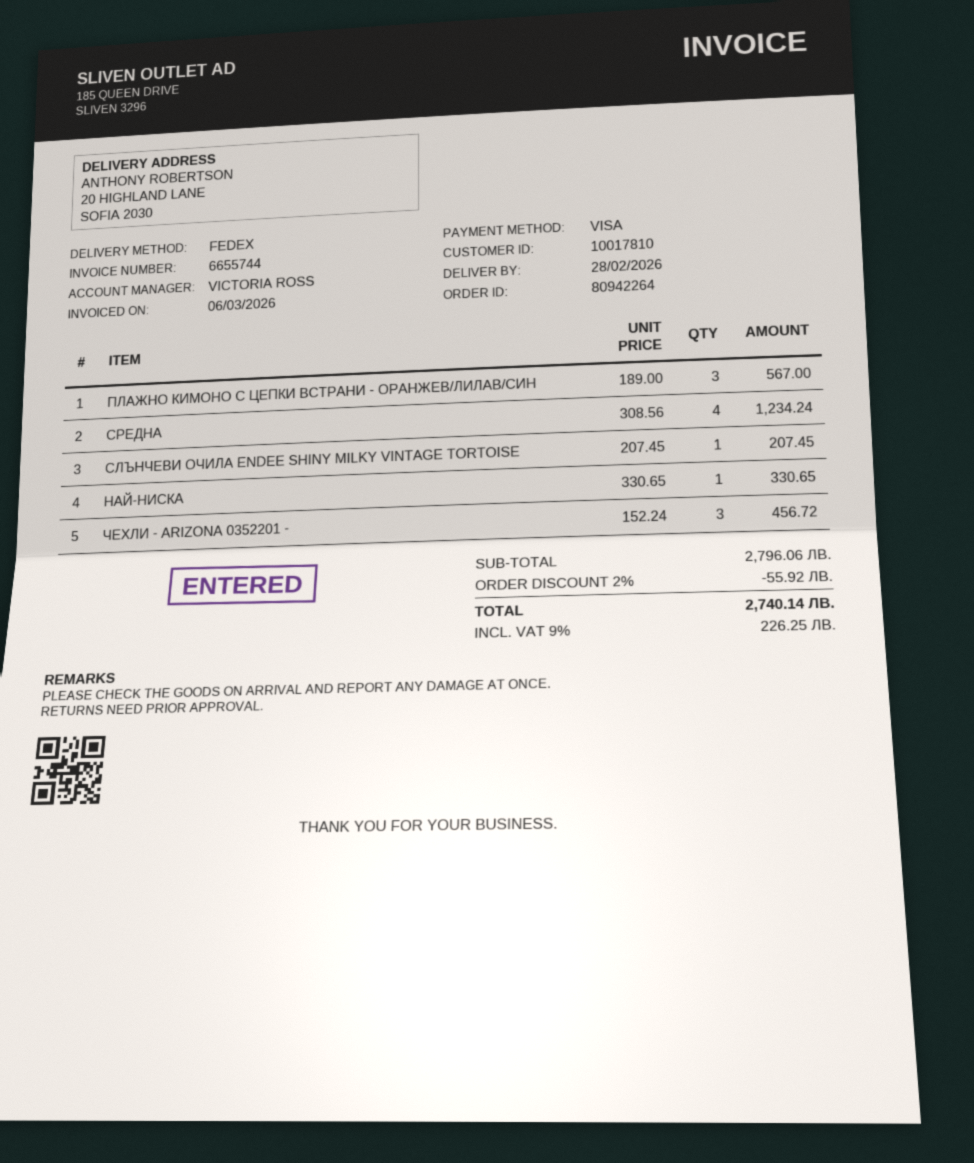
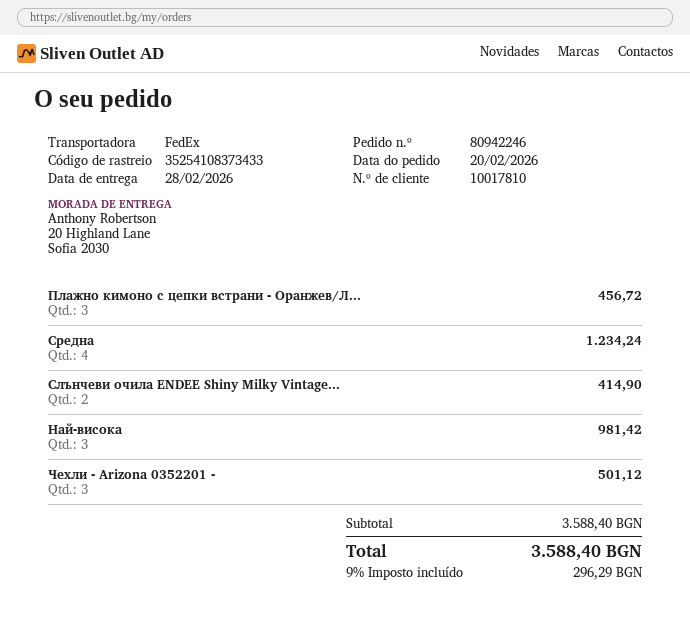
order number: 80942264 -> 80942246
ПЛАЖНО КИМОНО С ЦЕПКИ ВСТРАНИ - ОРАНЖЕВ/ЛИЛАВ/СИН: 3 for 567.00 -> 3 for 456.72
СЛЪНЧЕВИ ОЧИЛА ENDEE SHINY MILKY VINTAGE TORTOISE: 1 for 207.45 -> 2 for 414.90
НАЙ-НИСКА: 1 for 330.65 -> none
ЧЕХЛИ - ARIZONA 0352201 -: 3 for 456.72 -> 3 for 501.12
Най-висока: none -> 3 for 981.42
subtotal: 2796.06 -> 3588.40
discount: 2% = 55.92 -> none
tax: 9% = 226.25 -> 9% = 296.29
total: 2740.14 -> 3588.40

